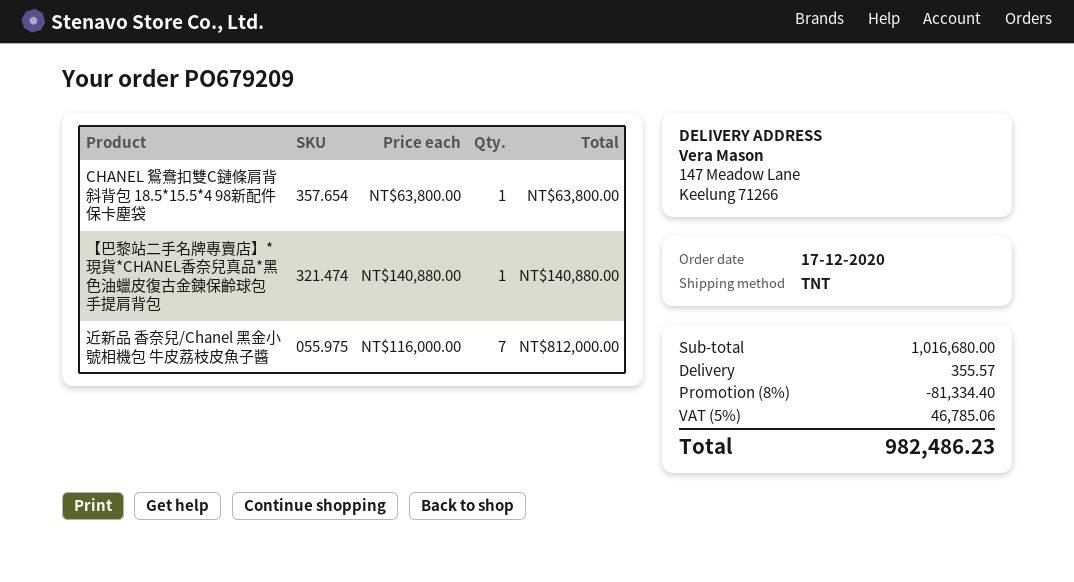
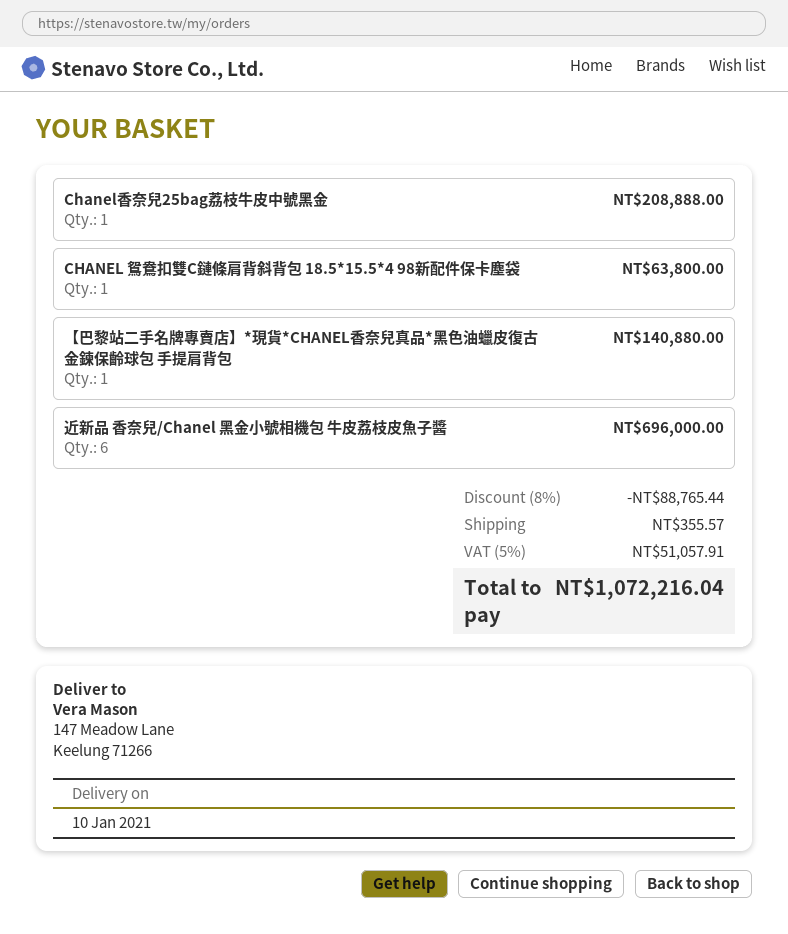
近新品 香奈兒/Chanel 黑金小號相機包 牛皮荔枝皮魚子醬: 7 for 812000.00 -> 6 for 696000.00
Chanel香奈兒25bag荔枝牛皮中號黑金: none -> 1 for 208888.00
discount: 8% = 81334.40 -> 8% = 88765.44
tax: 5% = 46785.06 -> 5% = 51057.91
total: 982486.23 -> 1072216.04

